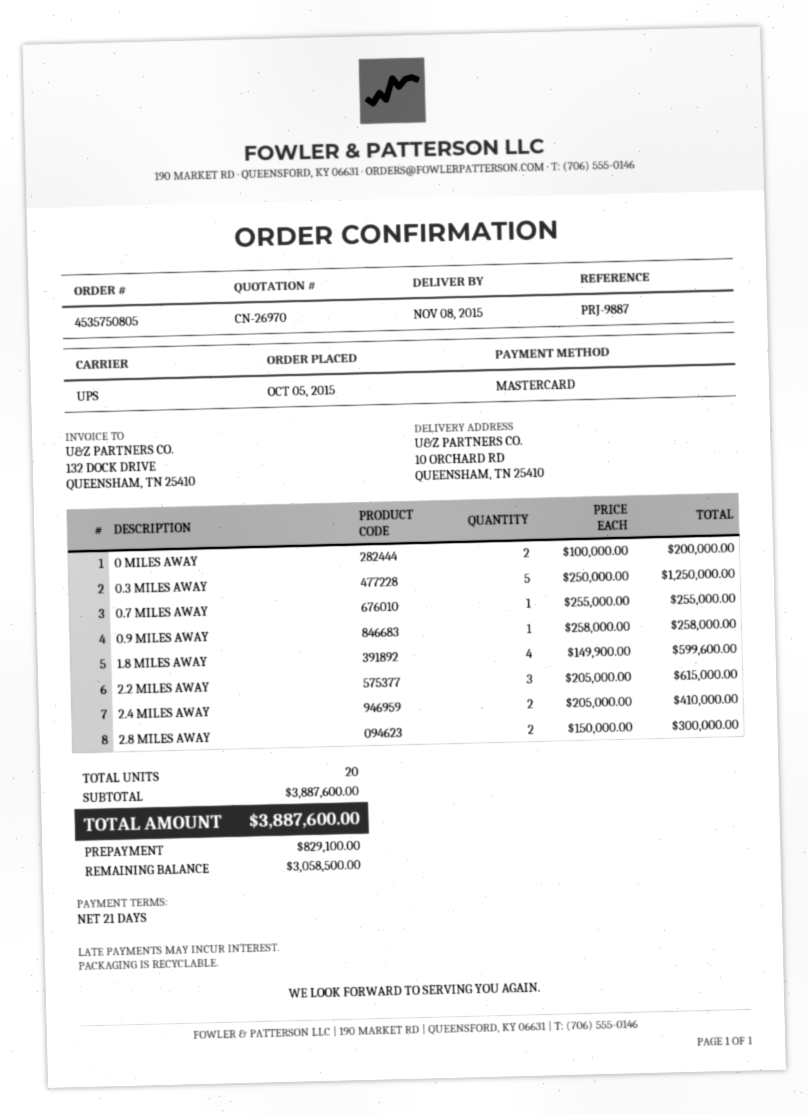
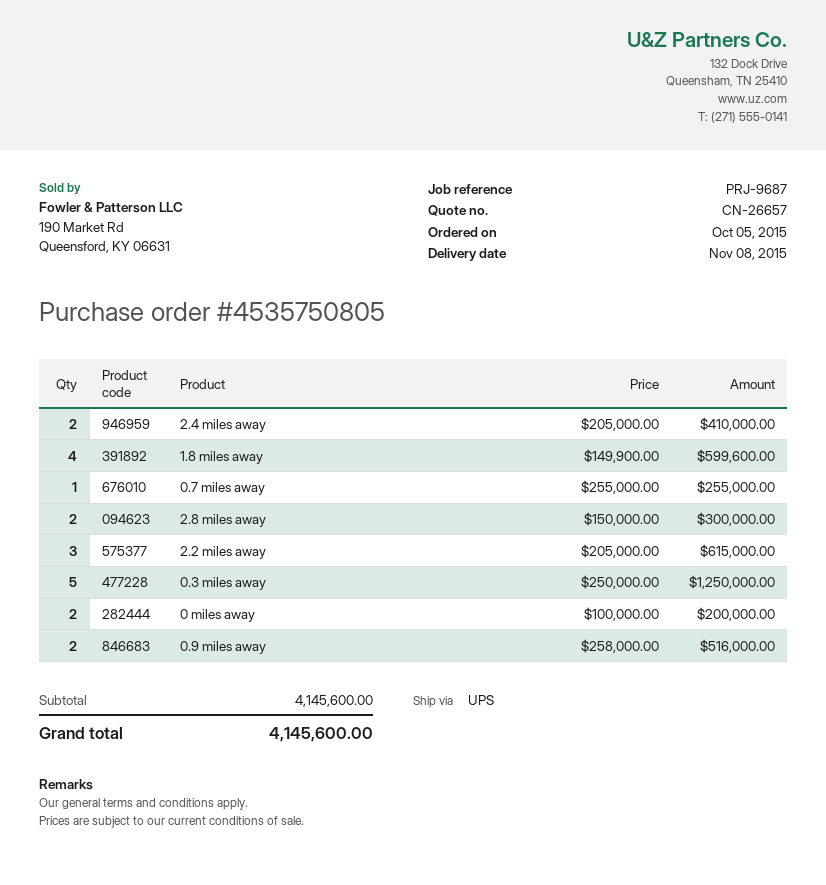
quote number: CN-26970 -> CN-26657
reference: PRJ-9887 -> PRJ-9687
0.9 MILES AWAY: 1 x 258000.00 = 258000.00 -> 2 x 258000.00 = 516000.00
subtotal: 3887600.00 -> 4145600.00
total: 3887600.00 -> 4145600.00

